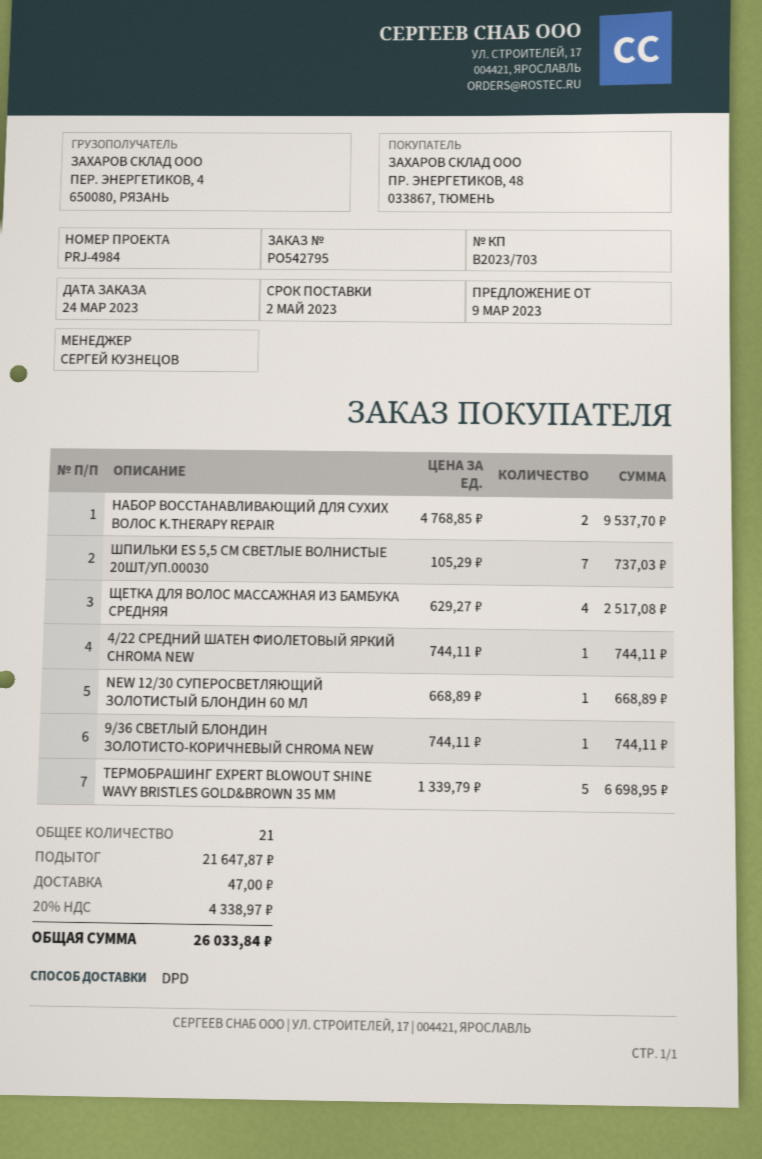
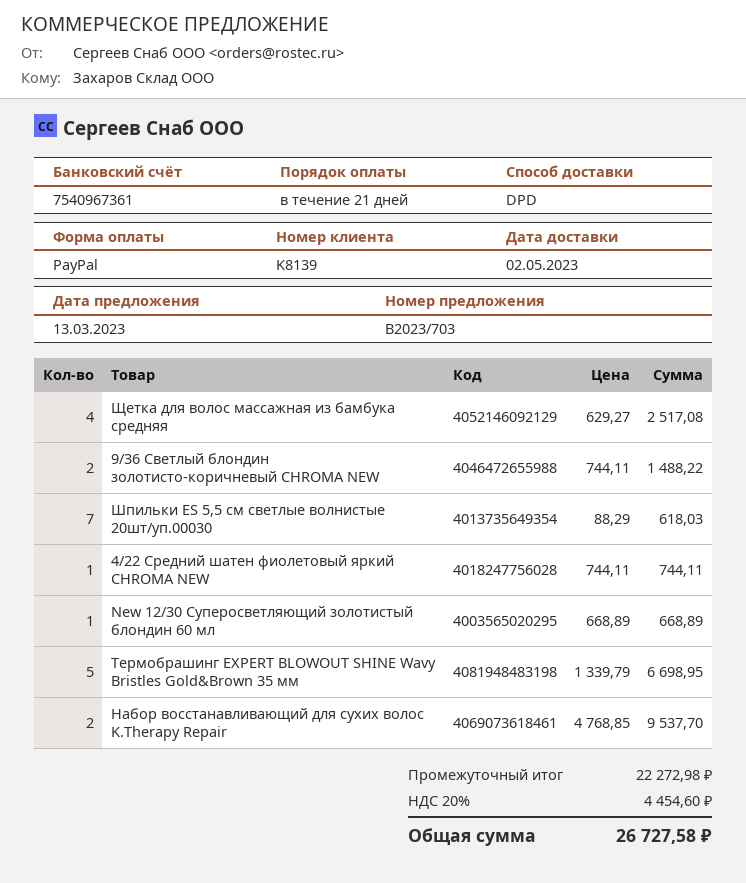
quote date: 2023-03-09 -> 2023-03-13
ШПИЛЬКИ ES 5,5 СМ СВЕТЛЫЕ ВОЛНИСТЫЕ 20ШТ/УП.00030: 7 x 105.29 = 737.03 -> 7 x 88.29 = 618.03
9/36 СВЕТЛЫЙ БЛОНДИН ЗОЛОТИСТО-КОРИЧНЕВЫЙ CHROMA NEW: 1 x 744.11 = 744.11 -> 2 x 744.11 = 1488.22
subtotal: 21647.87 -> 22272.98
shipping: 47.00 -> none
tax: 20% = 4338.97 -> 20% = 4454.60
total: 26033.84 -> 26727.58

